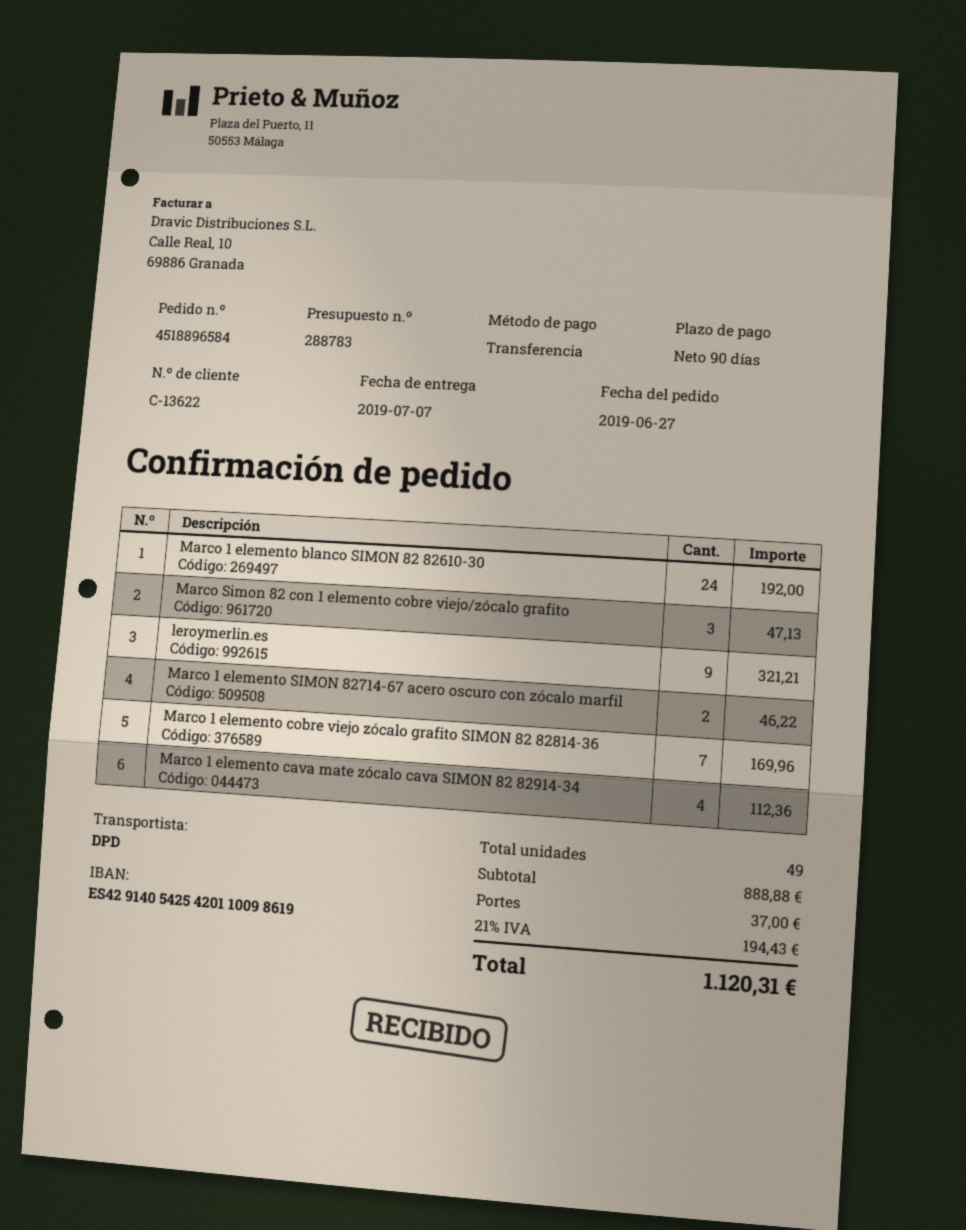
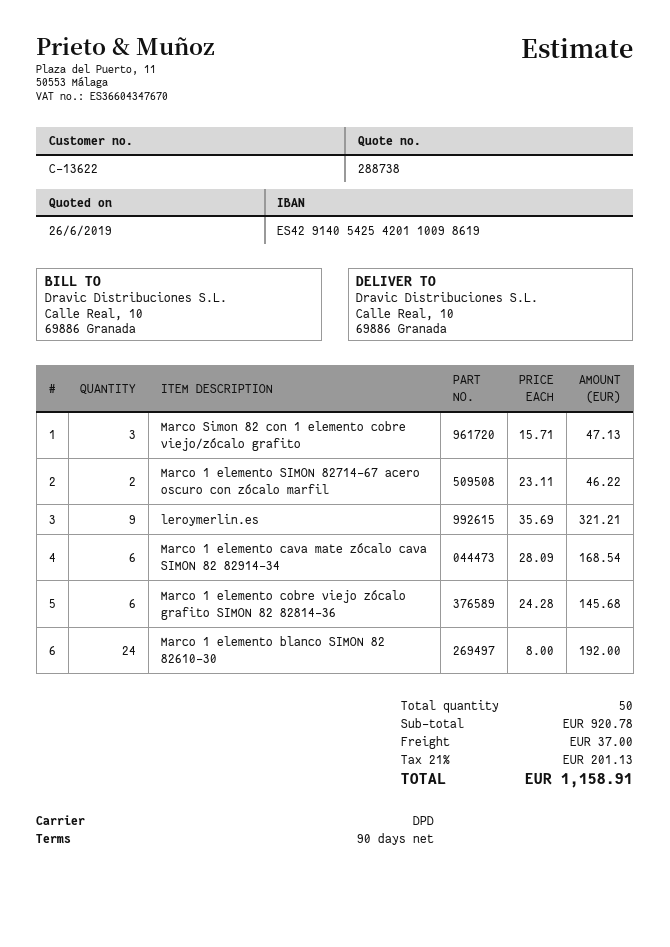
quote number: 288783 -> 288738
Marco 1 elemento cobre viejo zócalo grafito SIMON 82 82814-36: 7 for 169.96 -> 6 for 145.68
Marco 1 elemento cava mate zócalo cava SIMON 82 82914-34: 4 for 112.36 -> 6 for 168.54
total quantity: 49 -> 50
subtotal: 888.88 -> 920.78
tax: 21% = 194.43 -> 21% = 201.13
total: 1120.31 -> 1158.91

